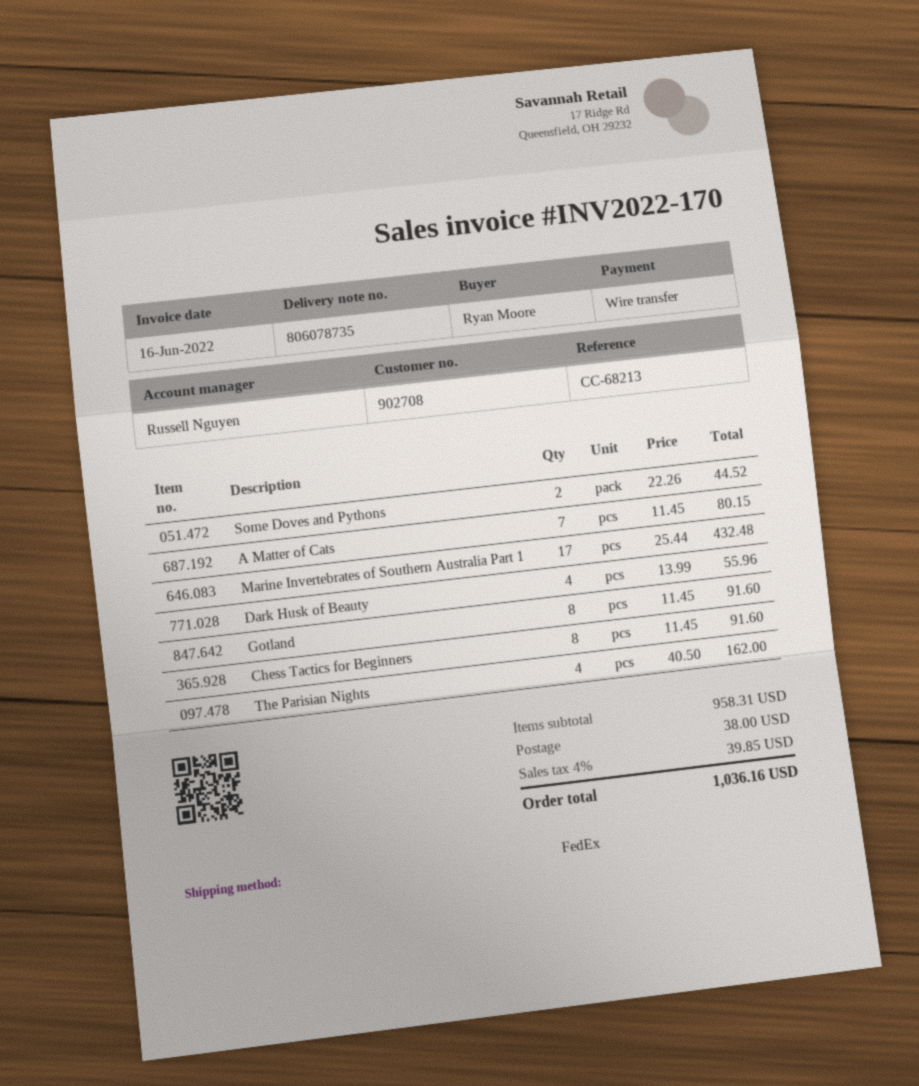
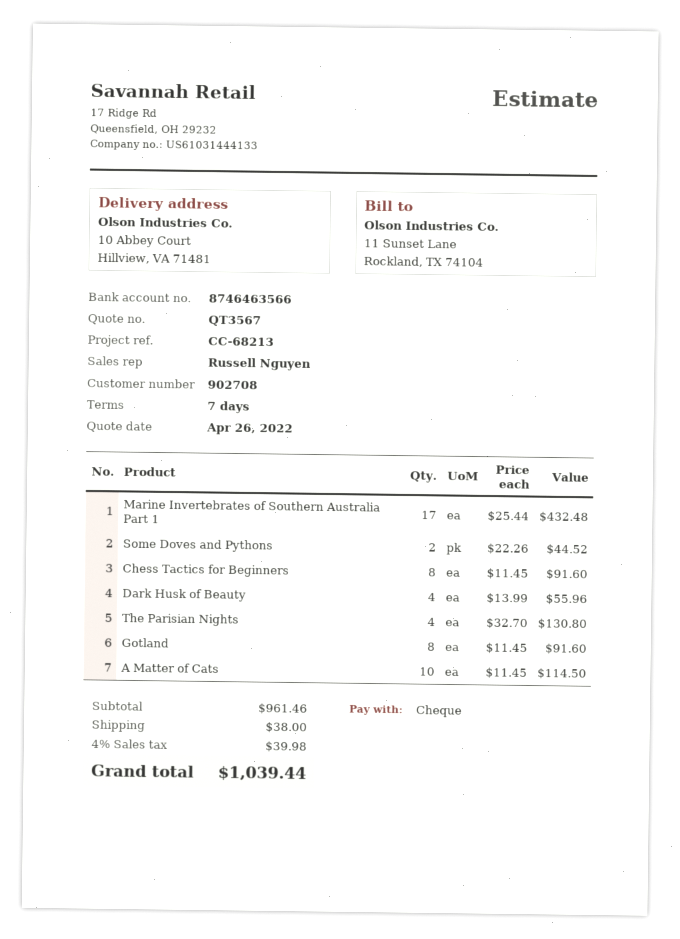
payment method: bank transfer -> cheque
A Matter of Cats: 7 x 11.45 = 80.15 -> 10 x 11.45 = 114.50
The Parisian Nights: 4 x 40.50 = 162.00 -> 4 x 32.70 = 130.80
subtotal: 958.31 -> 961.46
tax: 4% = 39.85 -> 4% = 39.98
total: 1036.16 -> 1039.44

